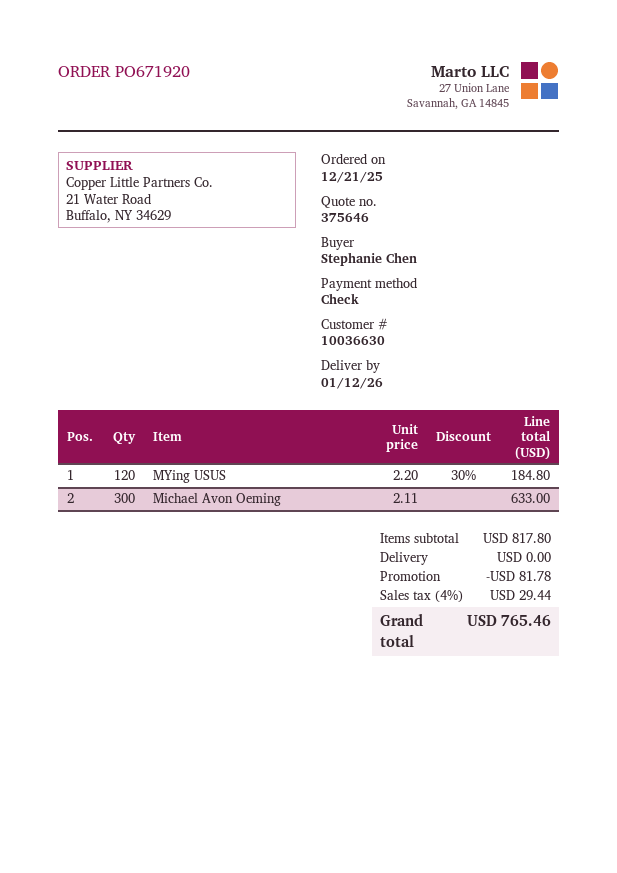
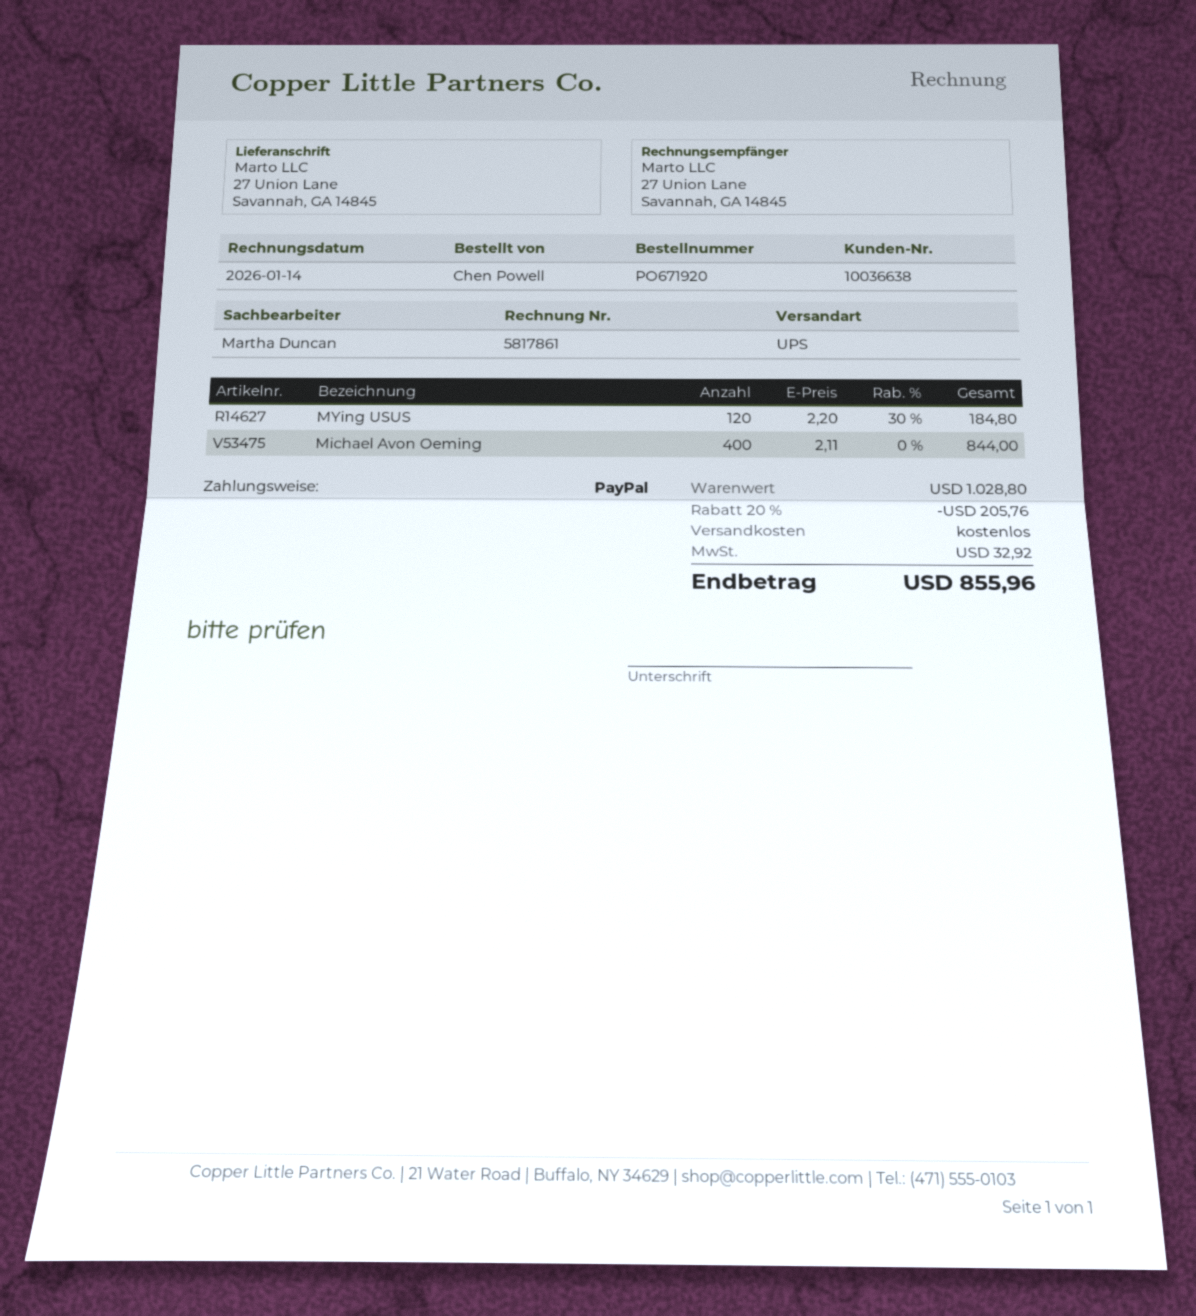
customer number: 10036630 -> 10036638
ordered by: Stephanie Chen -> Chen Powell
payment method: cheque -> PayPal
Michael Avon Oeming: 300 x 2.11 = 633.00 -> 400 x 2.11 = 844.00
subtotal: 817.80 -> 1028.80
discount: 81.78 -> 205.76
tax: 29.44 -> 32.92
total: 765.46 -> 855.96

